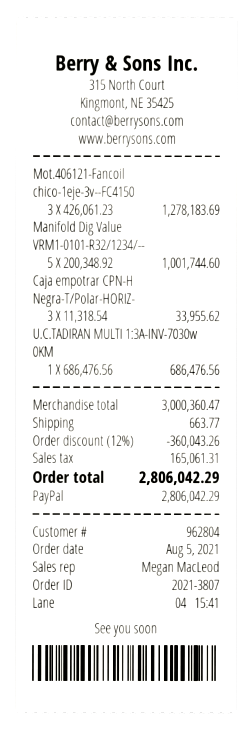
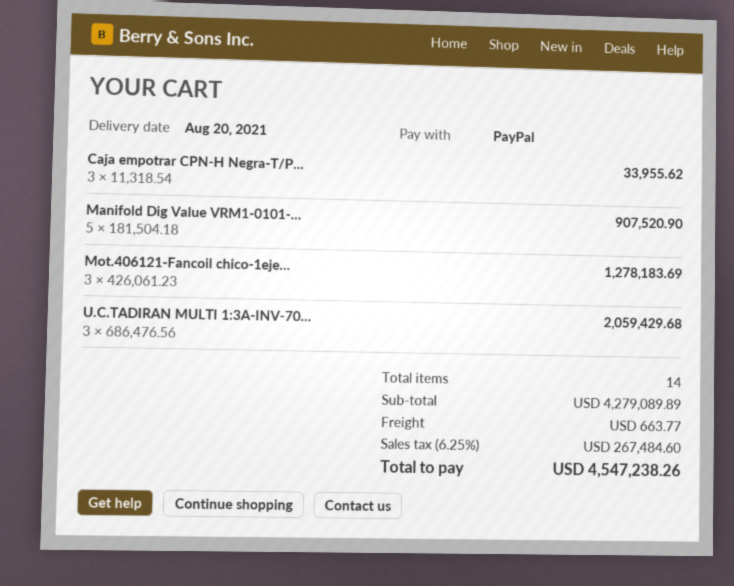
Manifold Dig Value VRM1-0101-R32/1234/--: 5 x 200348.92 = 1001744.60 -> 5 x 181504.18 = 907520.90
U.C.TADIRAN MULTI 1:3A-INV-7030w 0KM: 1 x 686476.56 = 686476.56 -> 3 x 686476.56 = 2059429.68
subtotal: 3000360.47 -> 4279089.89
discount: 12% = 360043.26 -> none
tax: 165061.31 -> 267484.60
total: 2806042.29 -> 4547238.26

